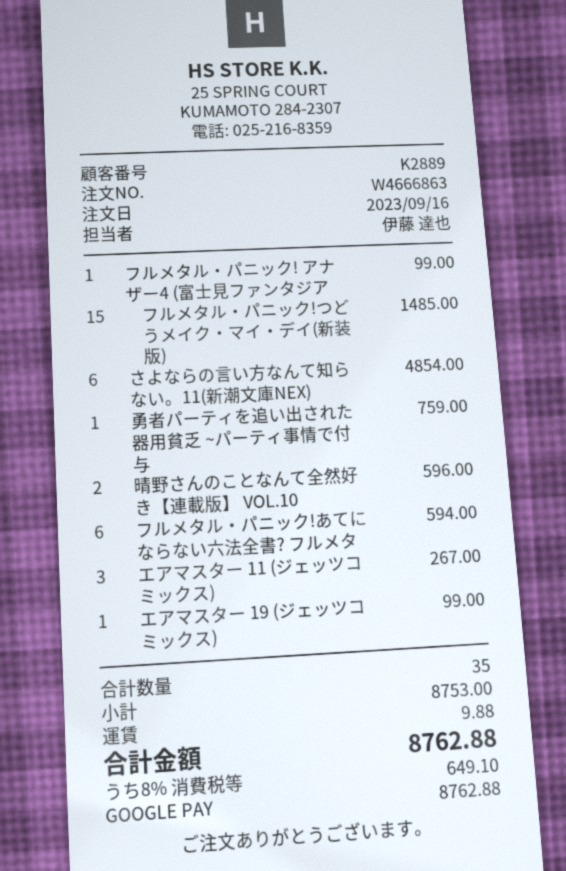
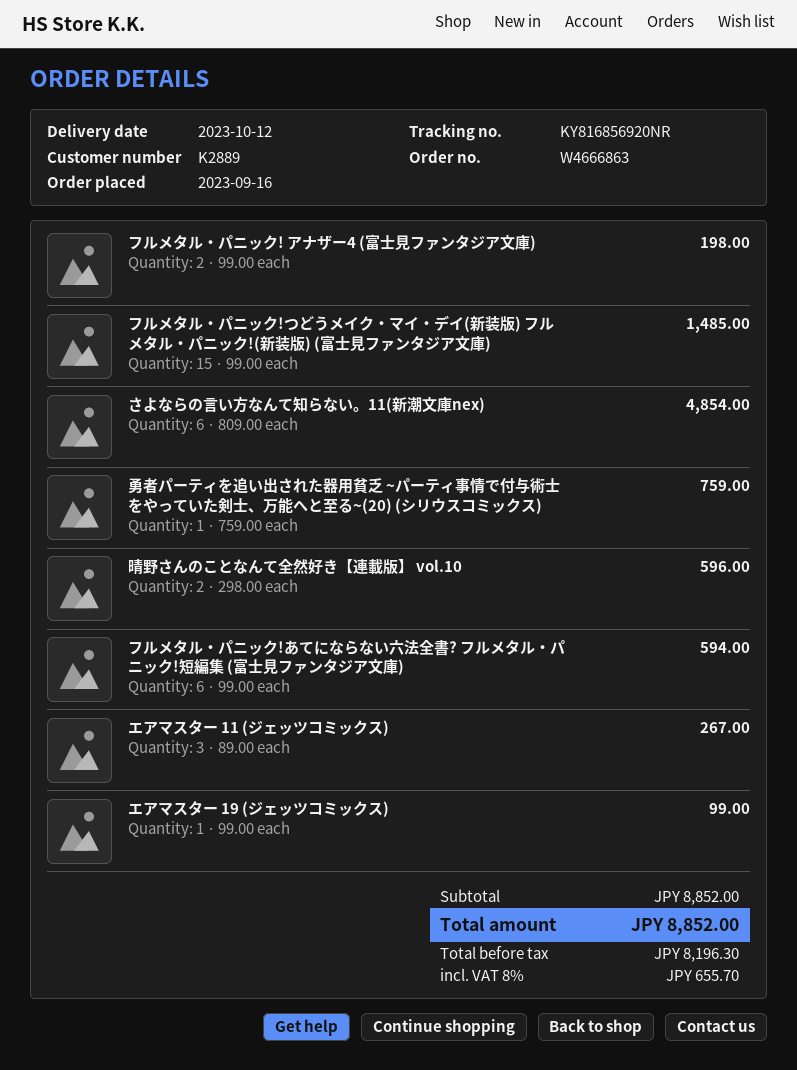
フルメタル・パニック! アナザー4 (富士見ファンタジア: 1 for 99.00 -> 2 for 198.00
subtotal: 8753.00 -> 8852.00
shipping: 9.88 -> none
tax: 8% = 649.10 -> 8% = 655.70
total: 8762.88 -> 8852.00

